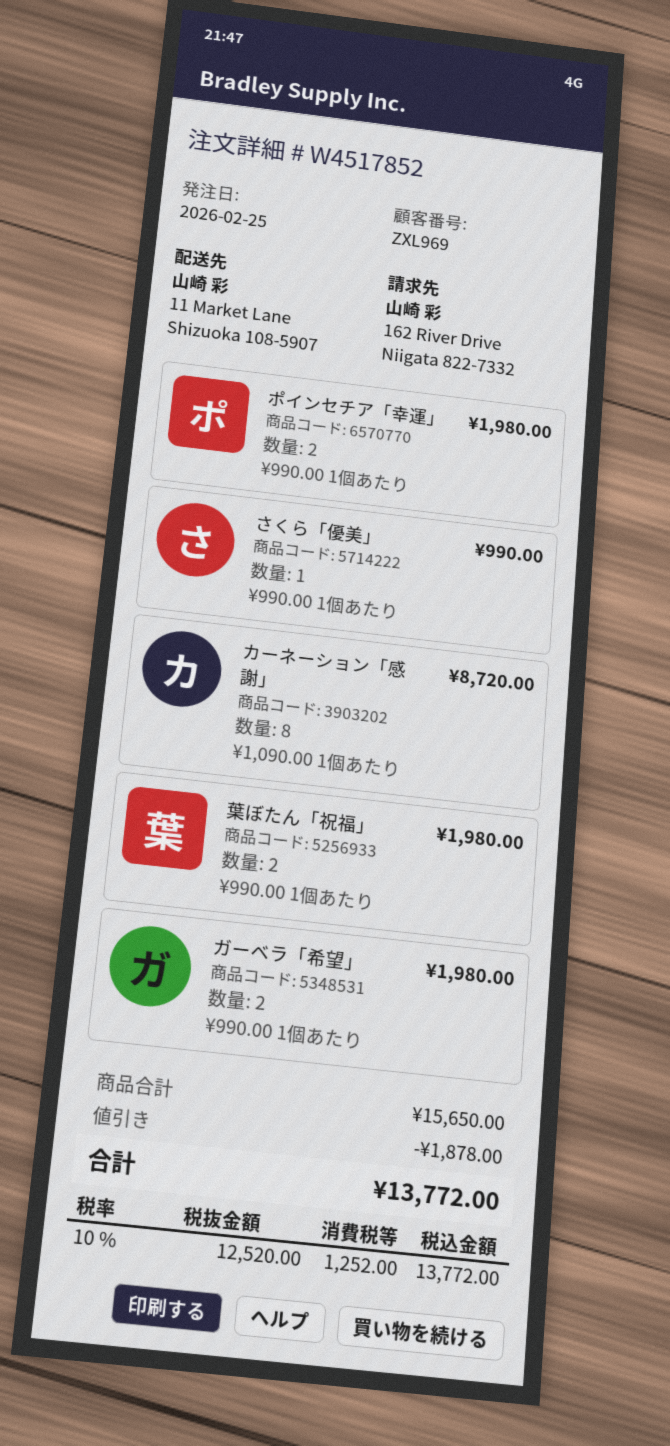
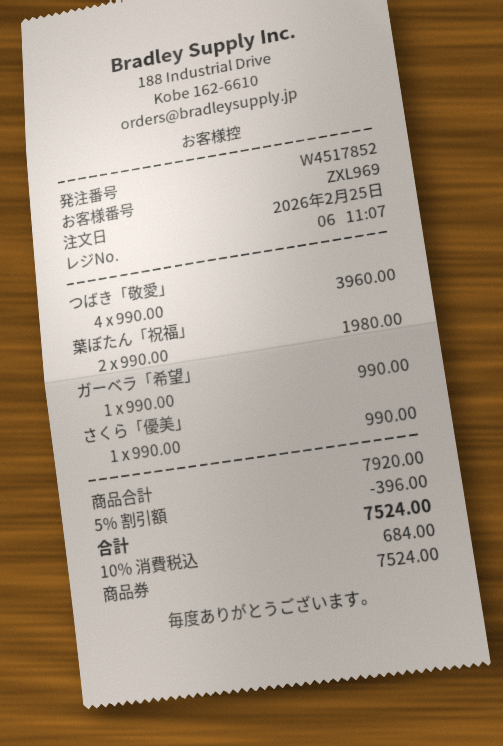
ポインセチア「幸運」: 2 x 990.00 = 1980.00 -> none
カーネーション「感謝」: 8 x 1090.00 = 8720.00 -> none
ガーベラ「希望」: 2 x 990.00 = 1980.00 -> 1 x 990.00 = 990.00
つばき「敬愛」: none -> 4 x 990.00 = 3960.00
subtotal: 15650.00 -> 7920.00
discount: 1878.00 -> 396.00
tax: 10% = 1252.00 -> 10% = 684.00
total: 13772.00 -> 7524.00

